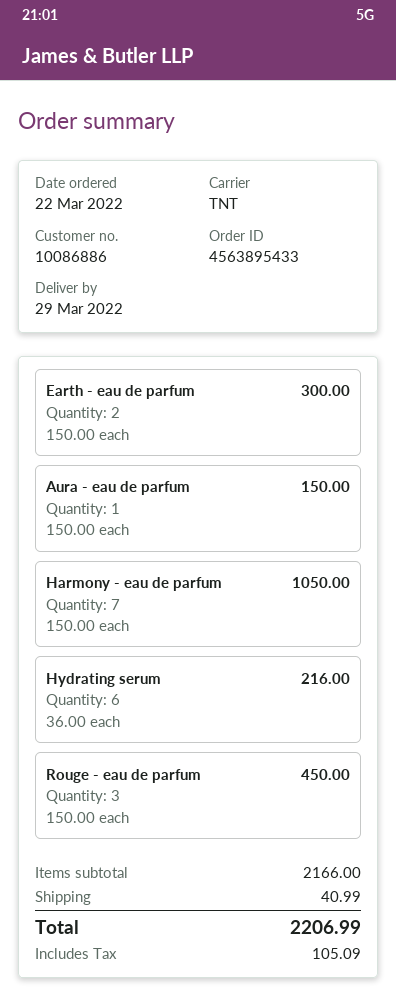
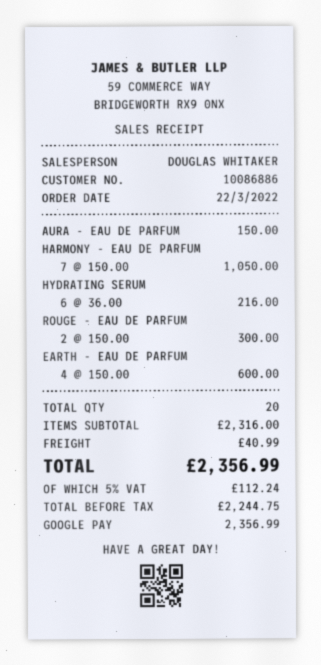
Earth - eau de parfum: 2 x 150.00 = 300.00 -> 4 x 150.00 = 600.00
Rouge - eau de parfum: 3 x 150.00 = 450.00 -> 2 x 150.00 = 300.00
subtotal: 2166.00 -> 2316.00
tax: 105.09 -> 112.24
total: 2206.99 -> 2356.99

